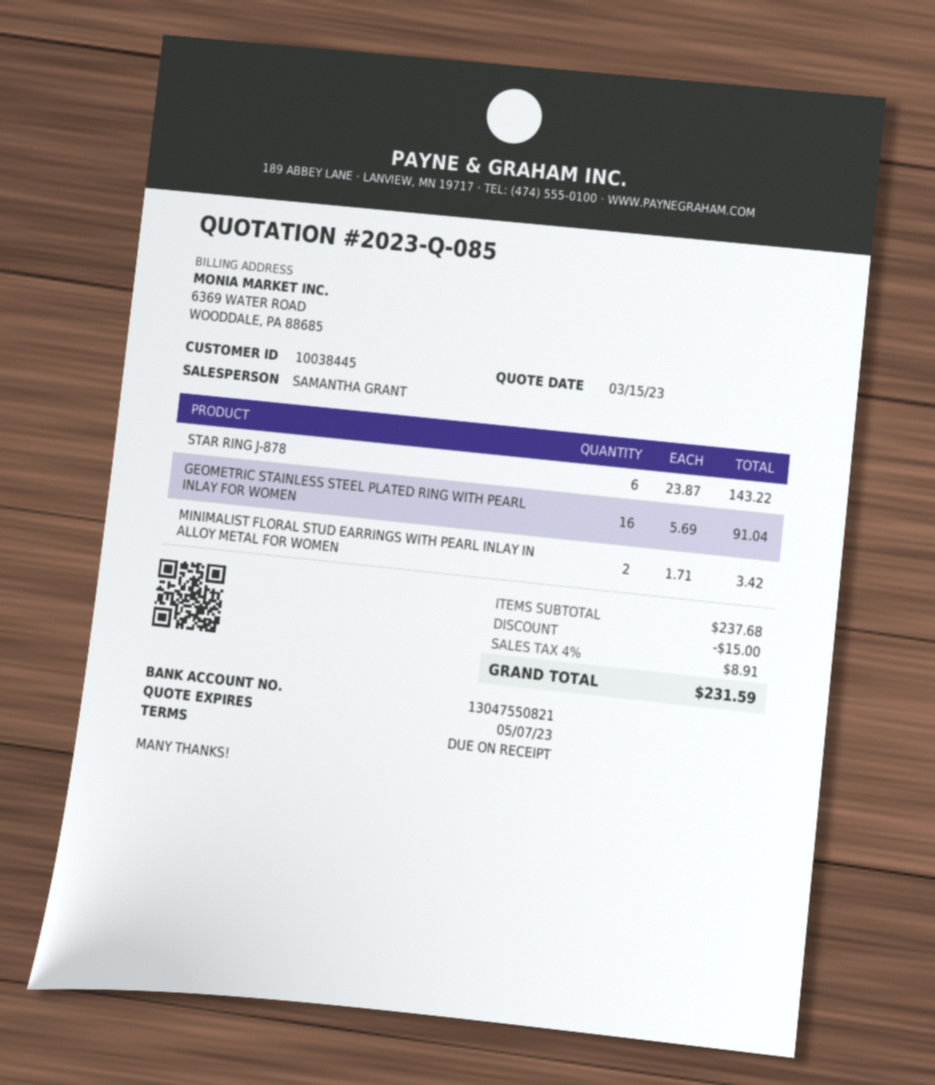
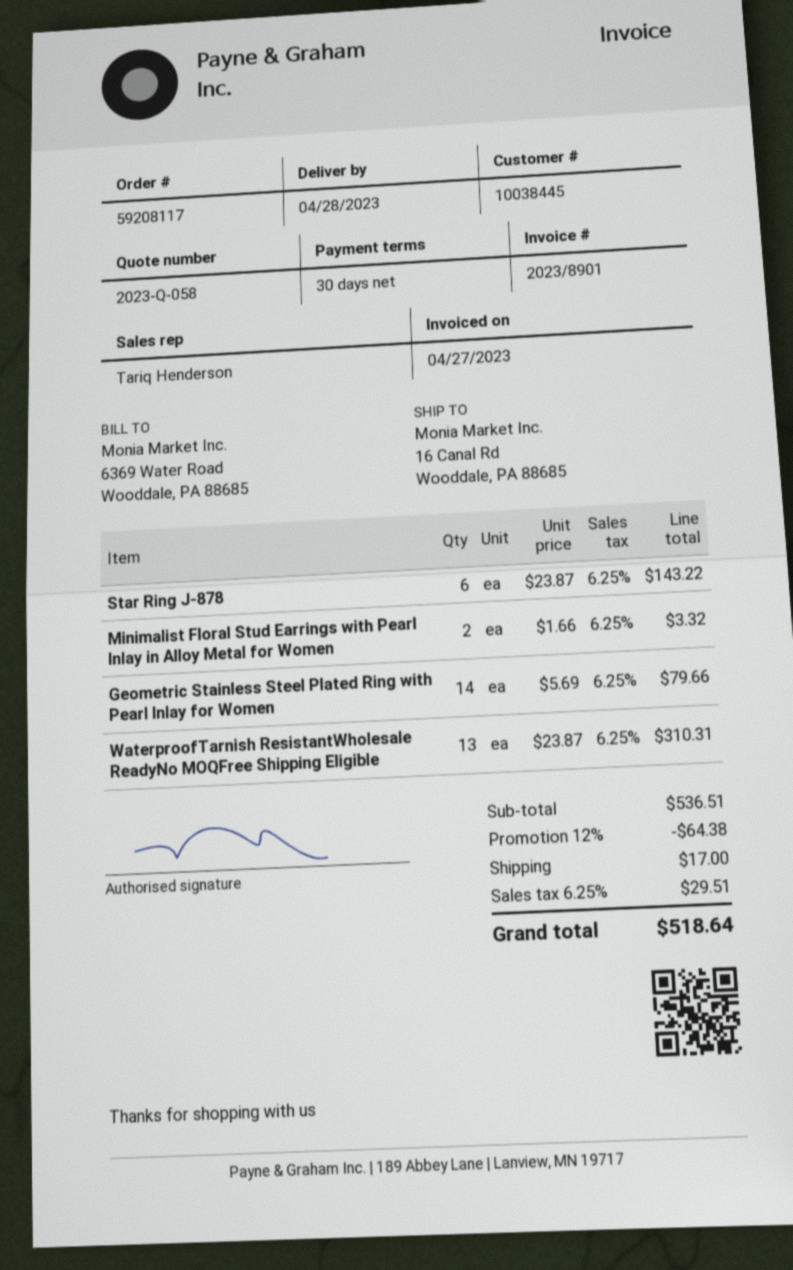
quote number: 2023-Q-085 -> 2023-Q-058
payment terms: on receipt -> 30 days
sales rep: SAMANTHA GRANT -> Tariq Henderson
GEOMETRIC STAINLESS STEEL PLATED RING WITH PEARL INLAY FOR WOMEN: 16 x 5.69 = 91.04 -> 14 x 5.69 = 79.66
MINIMALIST FLORAL STUD EARRINGS WITH PEARL INLAY IN ALLOY METAL FOR WOMEN: 2 x 1.71 = 3.42 -> 2 x 1.66 = 3.32
WaterproofTarnish ResistantWholesale ReadyNo MOQFree Shipping Eligible: none -> 13 x 23.87 = 310.31
subtotal: 237.68 -> 536.51
discount: 15.00 -> 64.38
shipping: none -> 17.00
tax: 4% = 8.91 -> 6.25% = 29.51
total: 231.59 -> 518.64

